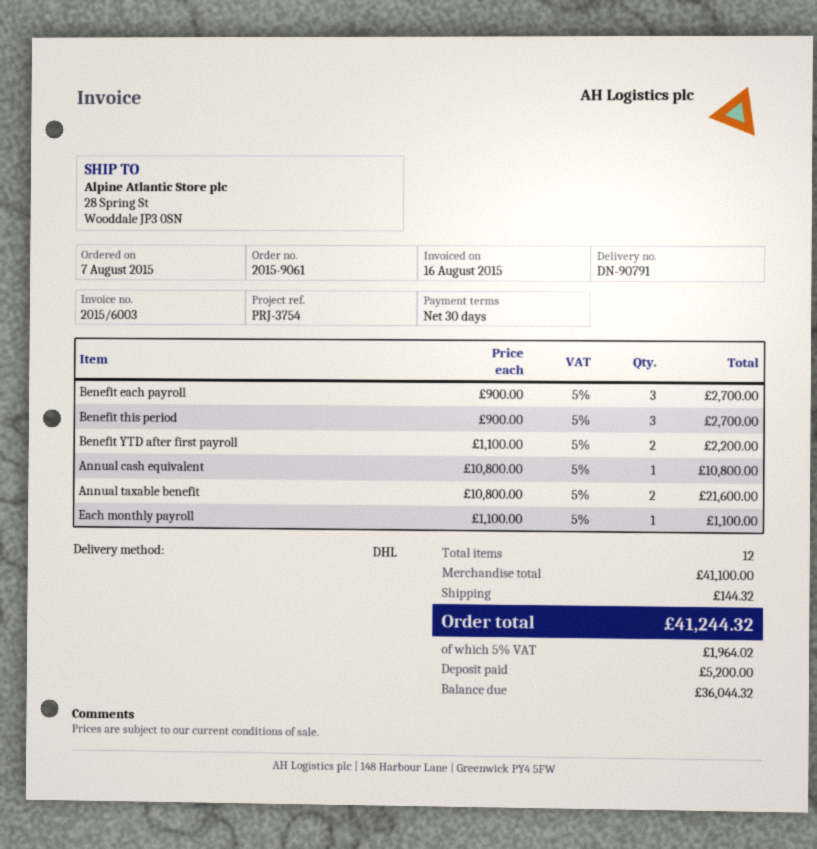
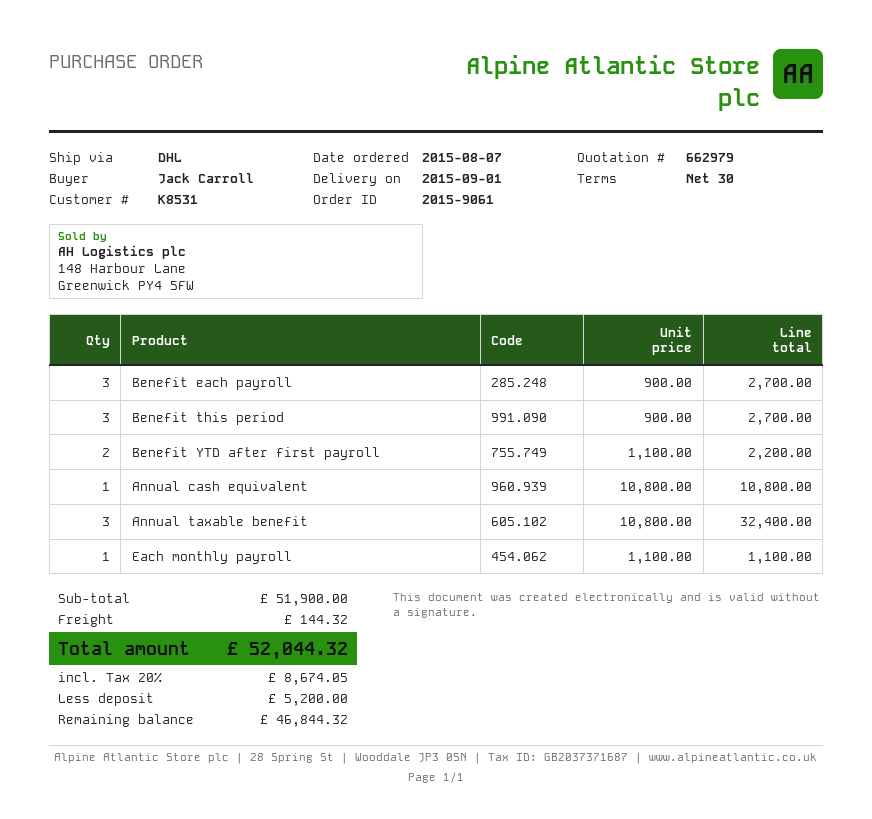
Annual taxable benefit: 2 x 10800.00 = 21600.00 -> 3 x 10800.00 = 32400.00
subtotal: 41100.00 -> 51900.00
tax: 5% = 1964.02 -> 20% = 8674.05
total: 41244.32 -> 52044.32
balance: 36044.32 -> 46844.32

